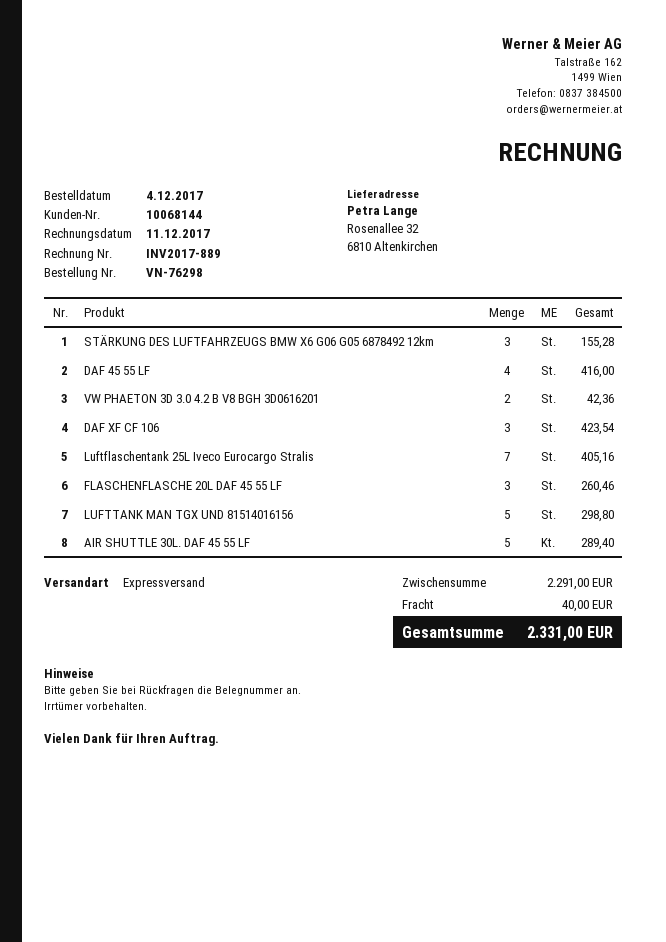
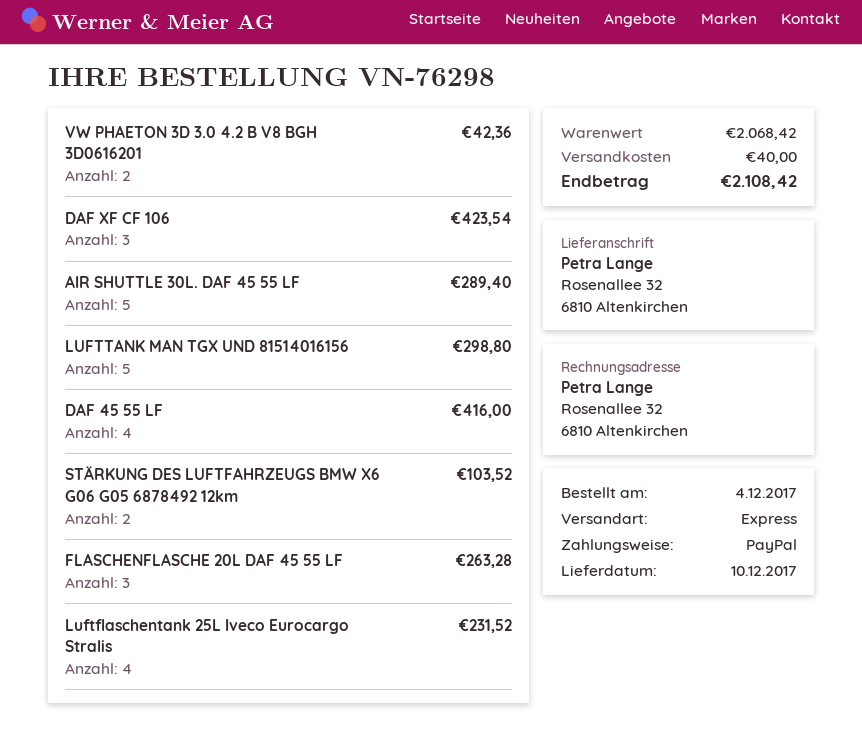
STÄRKUNG DES LUFTFAHRZEUGS BMW X6 G06 G05 6878492 12km: 3 for 155.28 -> 2 for 103.52
Luftflaschentank 25L Iveco Eurocargo Stralis: 7 for 405.16 -> 4 for 231.52
FLASCHENFLASCHE 20L DAF 45 55 LF: 3 for 260.46 -> 3 for 263.28
subtotal: 2291.00 -> 2068.42
total: 2331.00 -> 2108.42

